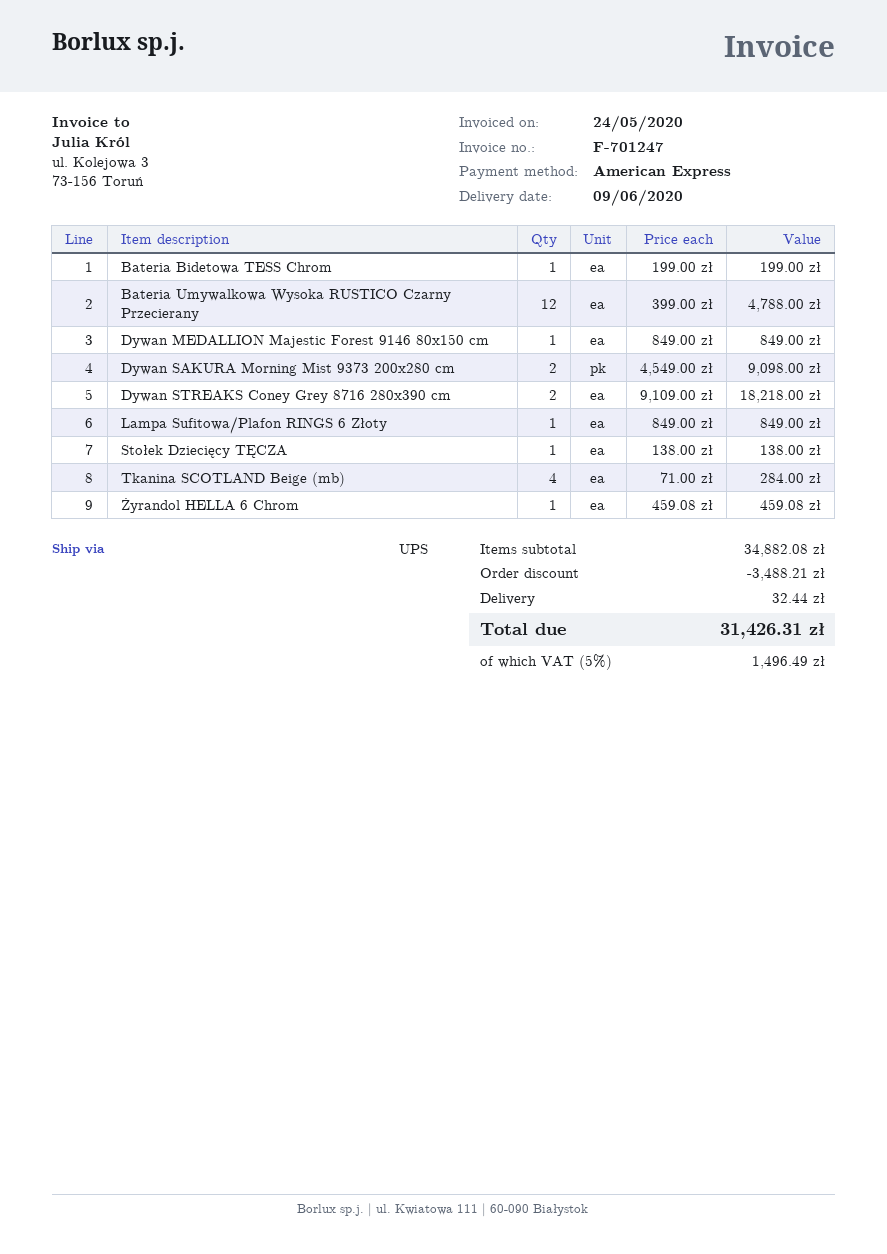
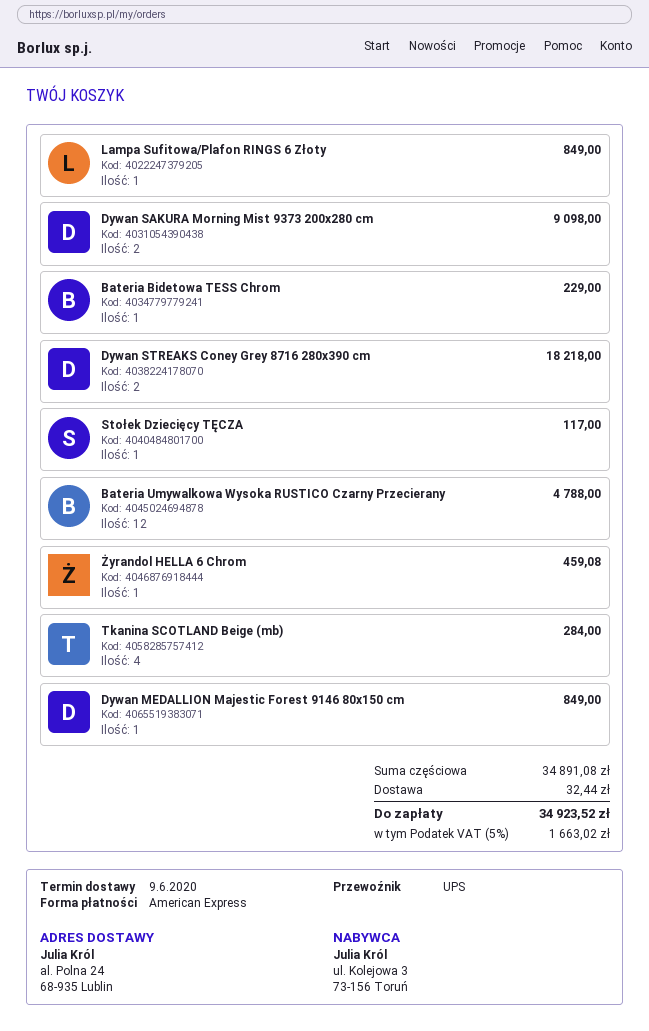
Bateria Bidetowa TESS Chrom: 1 for 199.00 -> 1 for 229.00
Stołek Dziecięcy TĘCZA: 1 for 138.00 -> 1 for 117.00
subtotal: 34882.08 -> 34891.08
discount: 3488.21 -> none
tax: 5% = 1496.49 -> 5% = 1663.02
total: 31426.31 -> 34923.52

